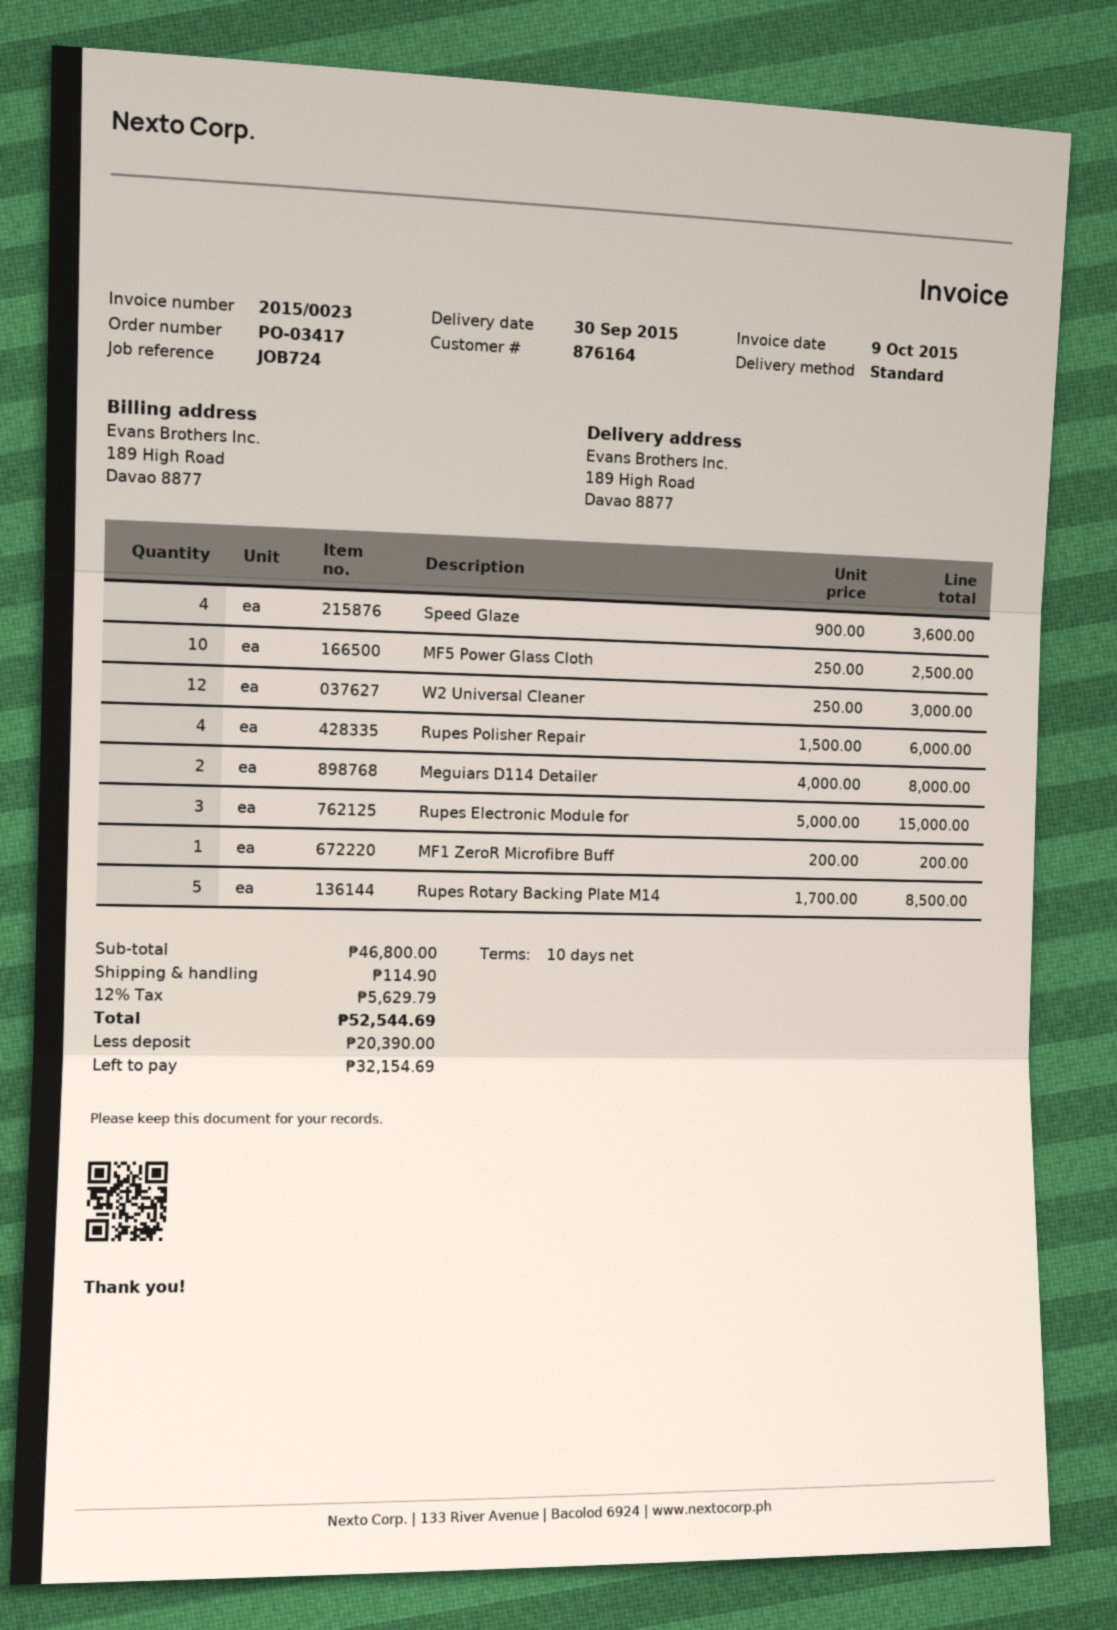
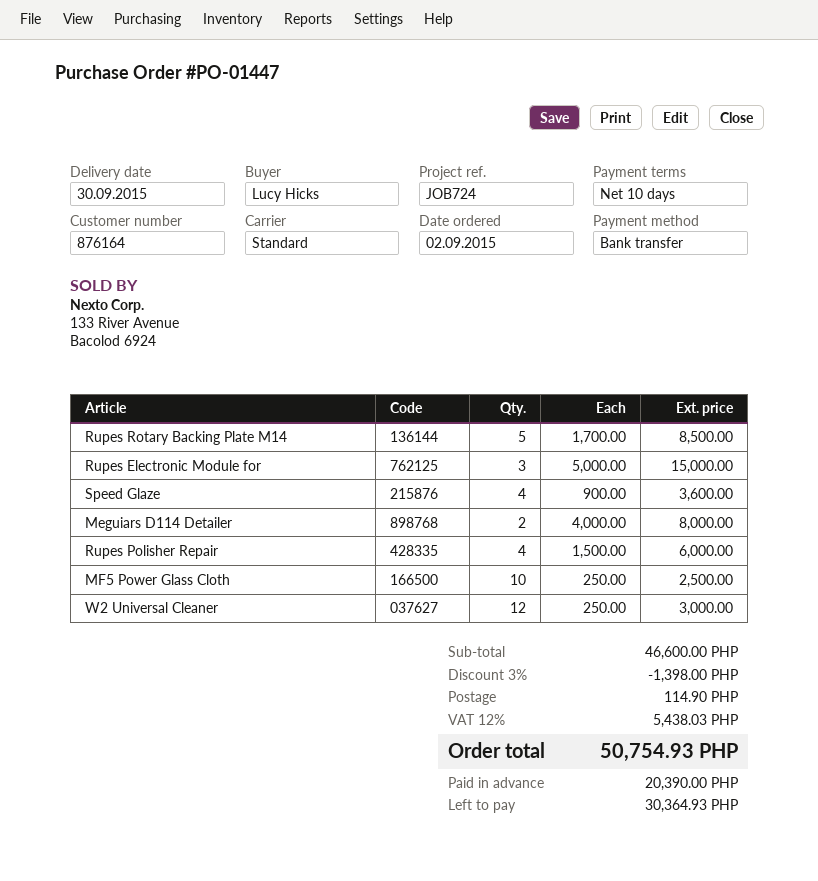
order number: PO-03417 -> PO-01447
MF1 ZeroR Microfibre Buff: 1 x 200.00 = 200.00 -> none
subtotal: 46800.00 -> 46600.00
discount: none -> 3% = 1398.00
tax: 12% = 5629.79 -> 12% = 5438.03
total: 52544.69 -> 50754.93
balance: 32154.69 -> 30364.93

